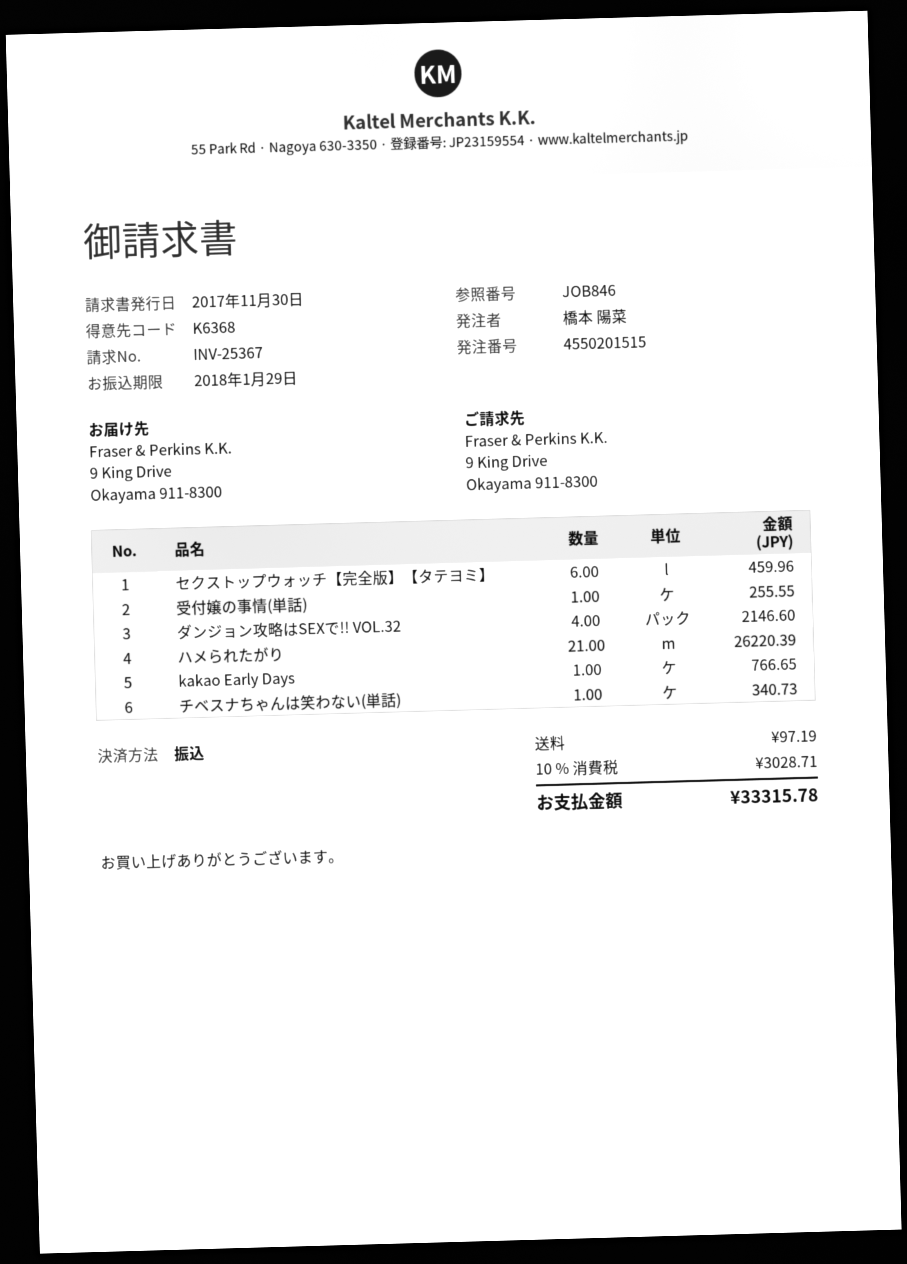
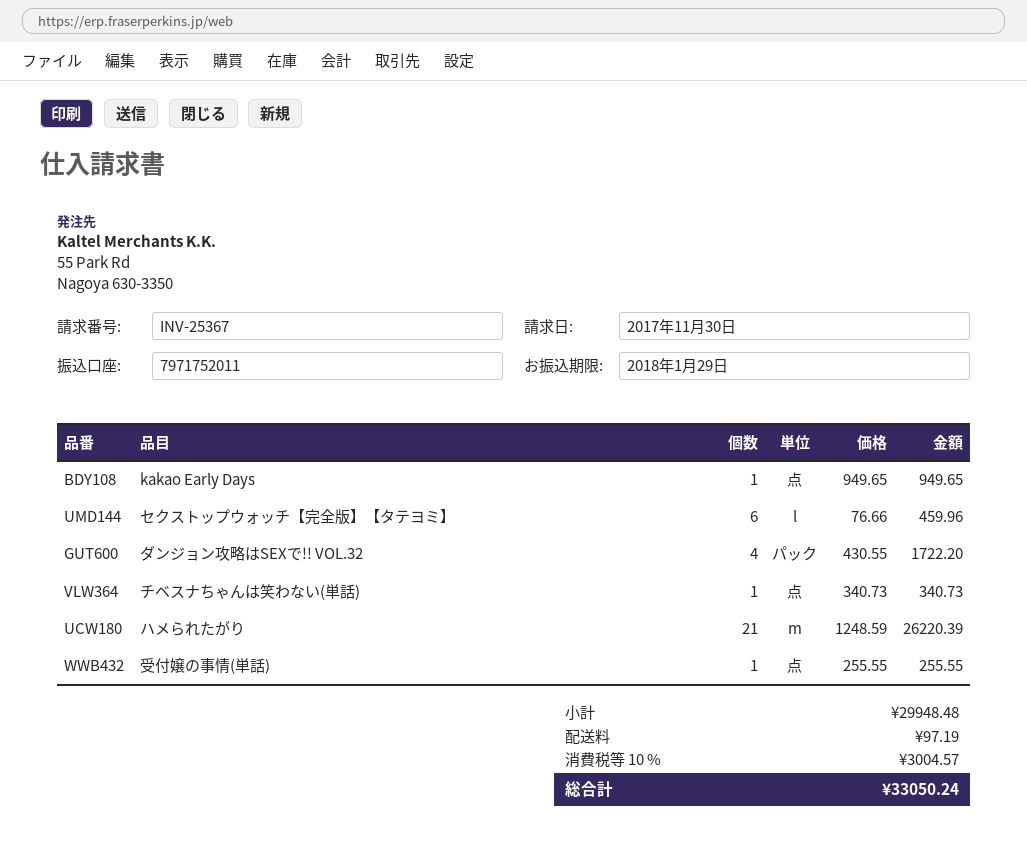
ダンジョン攻略はSEXで!! VOL.32: 4 for 2146.60 -> 4 for 1722.20
kakao Early Days: 1 for 766.65 -> 1 for 949.65
tax: 10% = 3028.71 -> 10% = 3004.57
total: 33315.78 -> 33050.24

